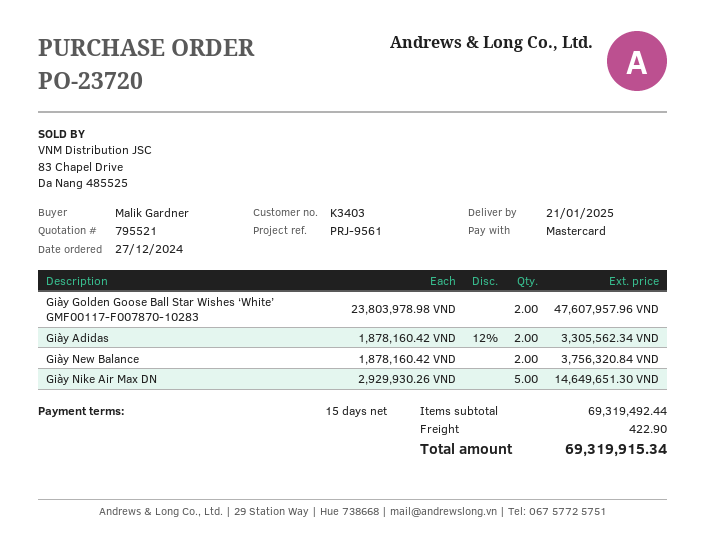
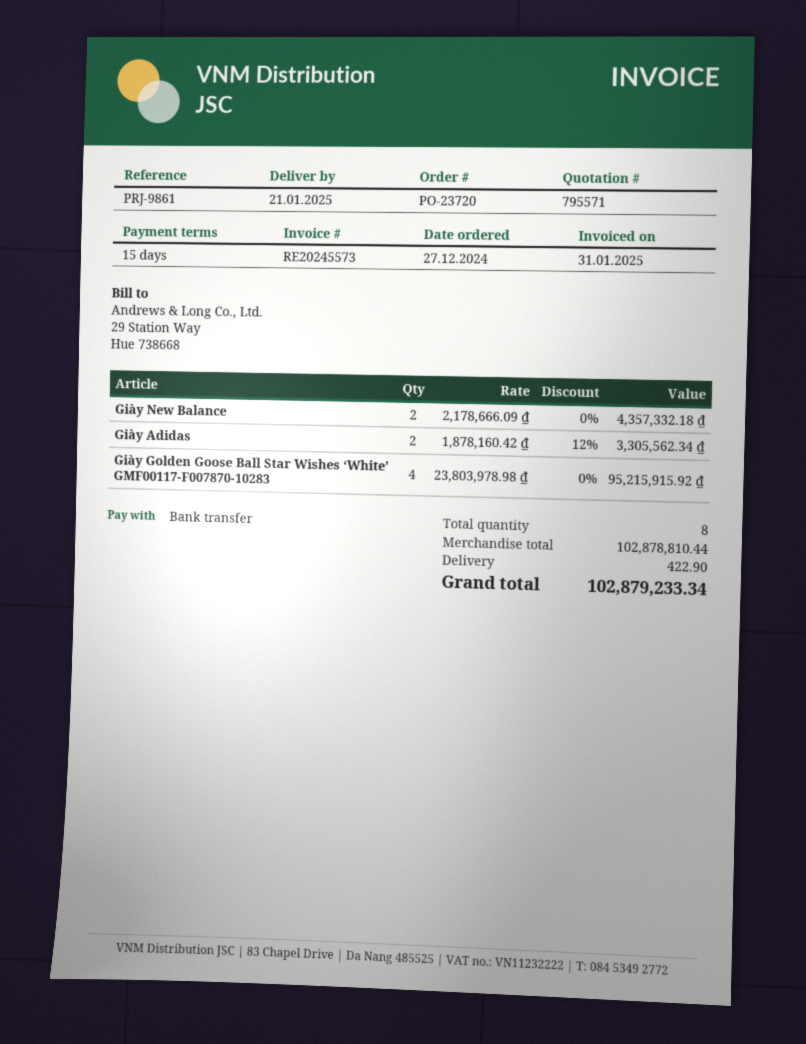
quote number: 795521 -> 795571
reference: PRJ-9561 -> PRJ-9861
payment method: Mastercard -> bank transfer
Giày Golden Goose Ball Star Wishes ‘White’ GMF00117-F007870-10283: 2 x 23803978.98 = 47607957.96 -> 4 x 23803978.98 = 95215915.92
Giày New Balance: 2 x 1878160.42 = 3756320.84 -> 2 x 2178666.09 = 4357332.18
Giày Nike Air Max DN: 5 x 2929930.26 = 14649651.30 -> none
subtotal: 69319492.44 -> 102878810.44
total: 69319915.34 -> 102879233.34

